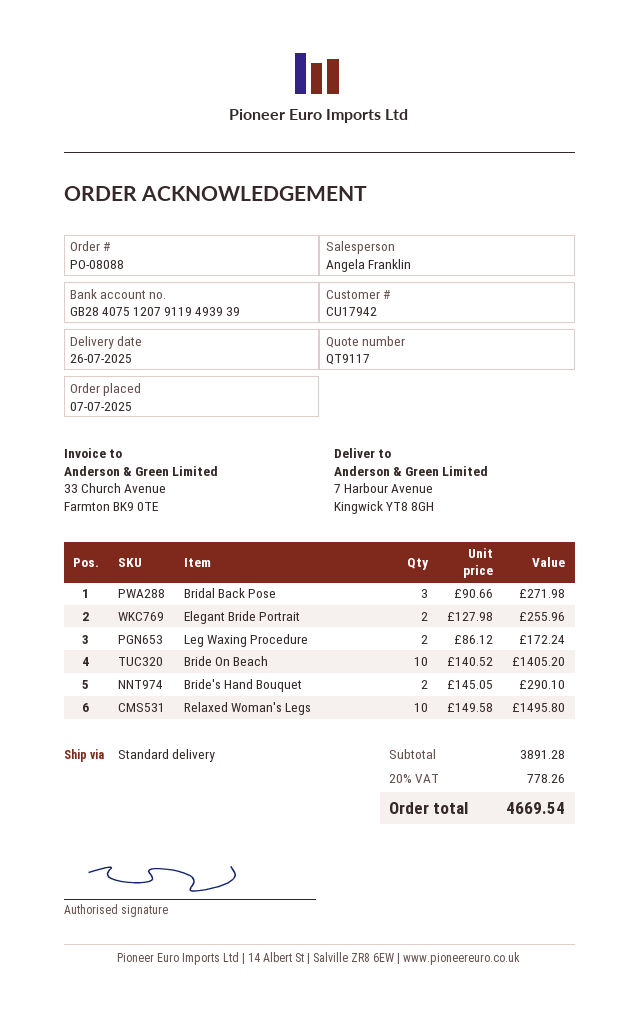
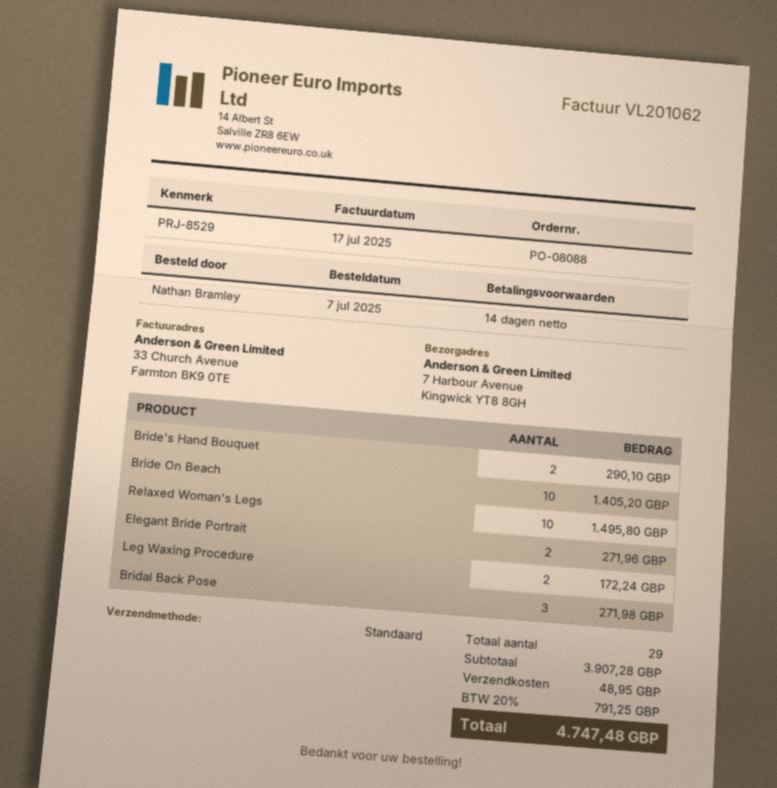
Elegant Bride Portrait: 2 for 255.96 -> 2 for 271.96
subtotal: 3891.28 -> 3907.28
shipping: none -> 48.95
tax: 20% = 778.26 -> 20% = 791.25
total: 4669.54 -> 4747.48

